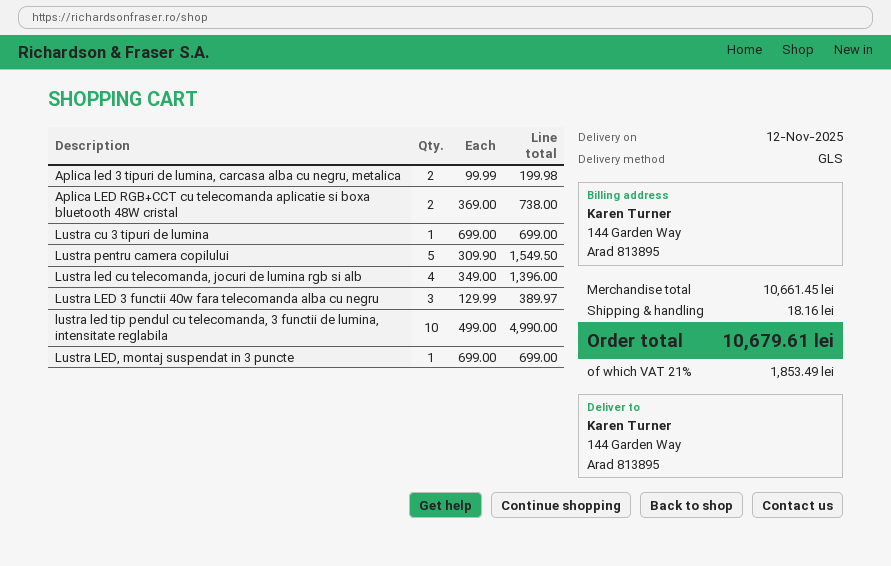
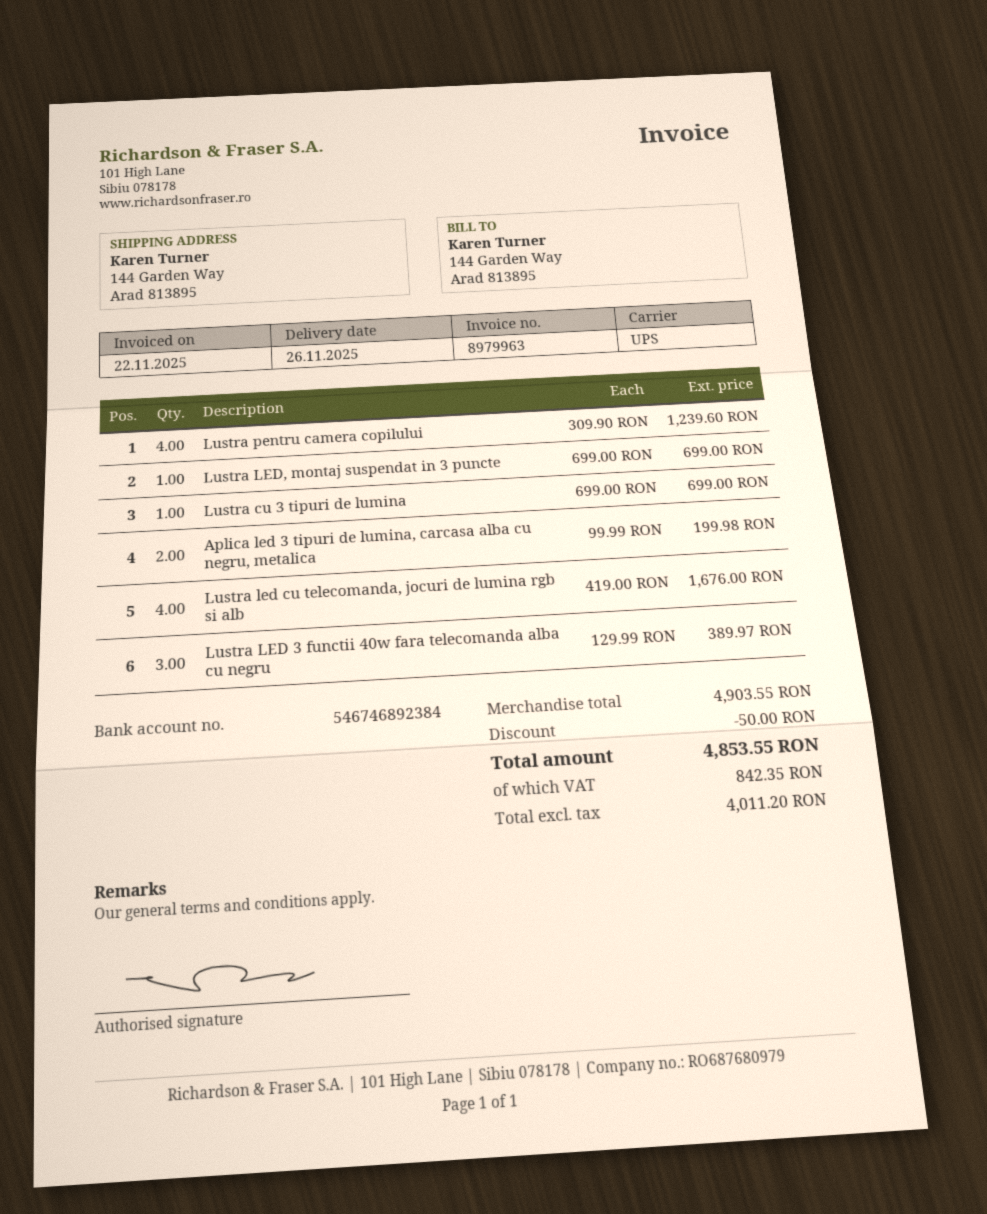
delivery date: 2025-11-12 -> 2025-11-26
shipping method: GLS -> UPS
Aplica LED RGB+CCT cu telecomanda aplicatie si boxa bluetooth 48W cristal: 2 x 369.00 = 738.00 -> none
Lustra pentru camera copilului: 5 x 309.90 = 1549.50 -> 4 x 309.90 = 1239.60
Lustra led cu telecomanda, jocuri de lumina rgb si alb: 4 x 349.00 = 1396.00 -> 4 x 419.00 = 1676.00
lustra led tip pendul cu telecomanda, 3 functii de lumina, intensitate reglabila: 10 x 499.00 = 4990.00 -> none
subtotal: 10661.45 -> 4903.55
discount: none -> 50.00
shipping: 18.16 -> none
tax: 1853.49 -> 842.35
total: 10679.61 -> 4853.55

